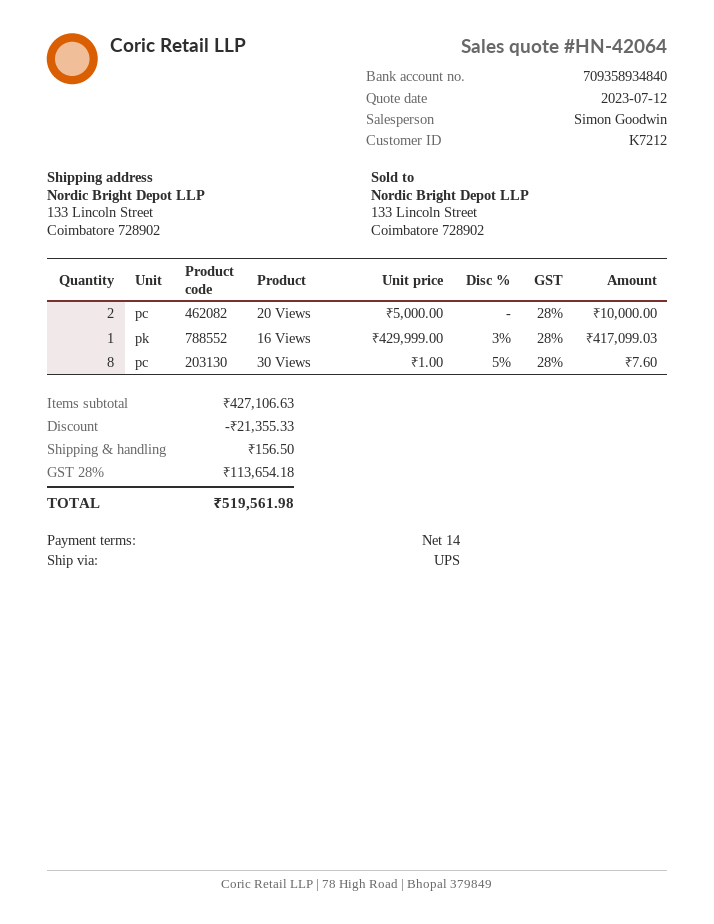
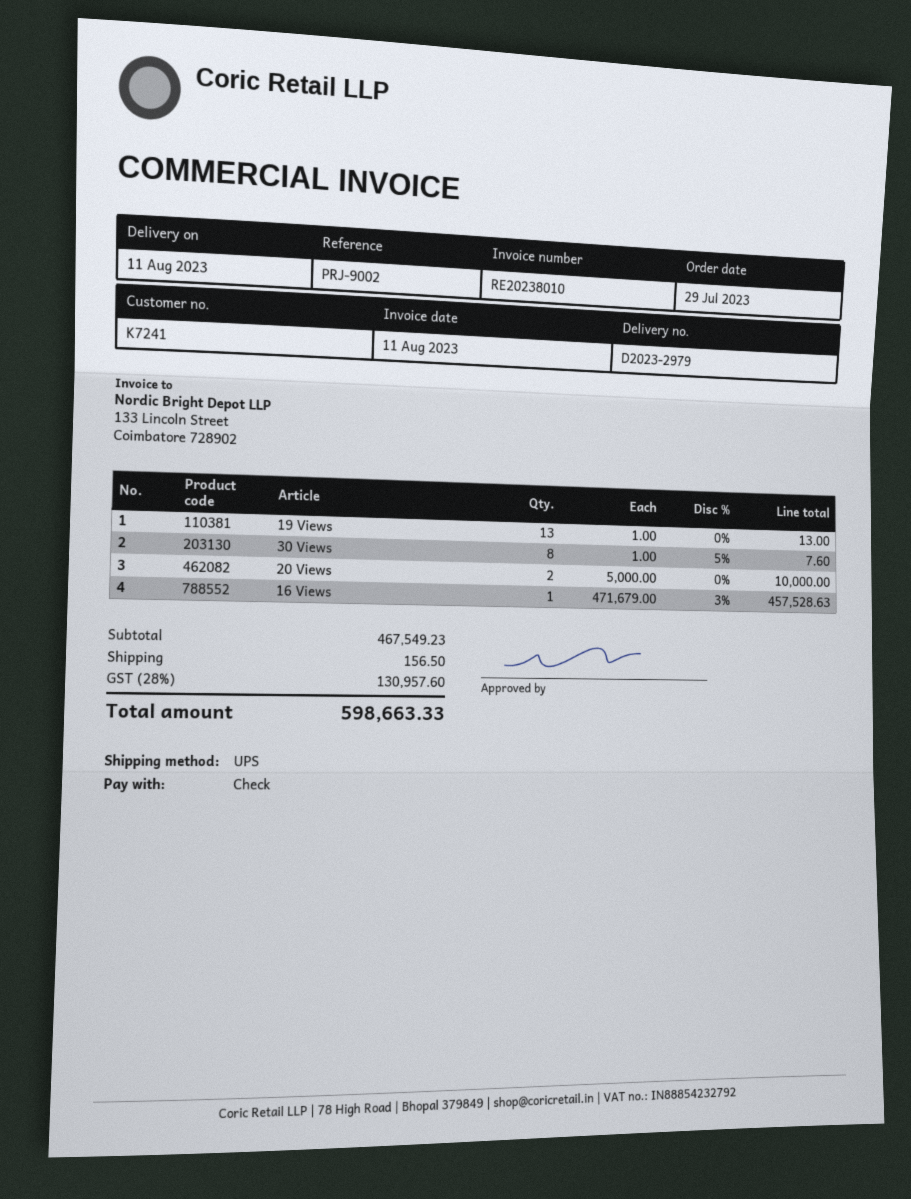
customer number: K7212 -> K7241
16 Views: 1 x 429999.00 - 3% = 417099.03 -> 1 x 471679.00 - 3% = 457528.63
19 Views: none -> 13 x 1.00 = 13.00
subtotal: 427106.63 -> 467549.23
discount: 21355.33 -> none
tax: 28% = 113654.18 -> 28% = 130957.60
total: 519561.98 -> 598663.33

